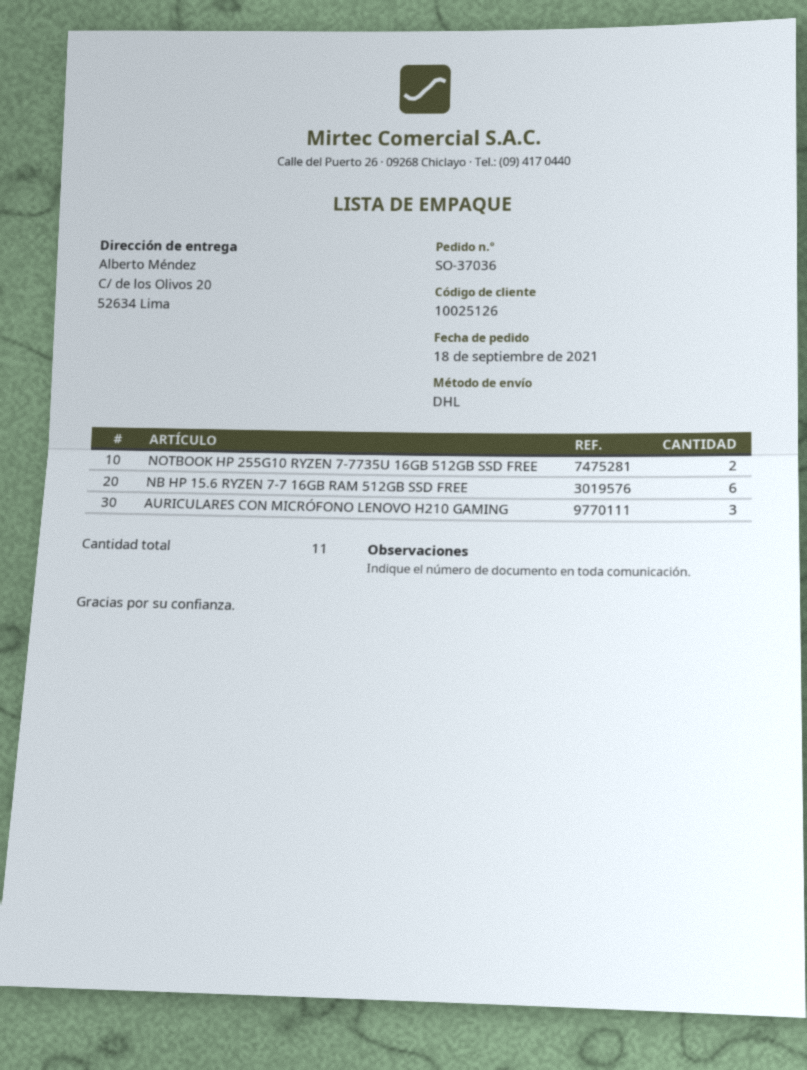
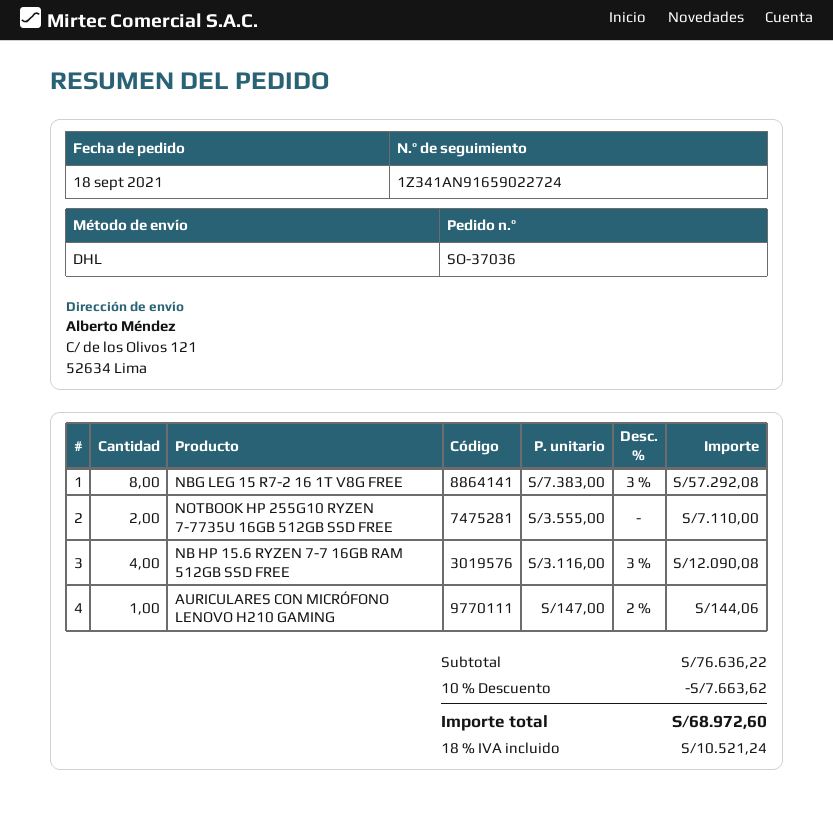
ship to: C/ de los Olivos 20, 52634 Lima -> C/ de los Olivos 121, 52634 Lima
NB HP 15.6 RYZEN 7-7 16GB RAM 512GB SSD FREE: 6 -> 4
AURICULARES CON MICRÓFONO LENOVO H210 GAMING: 3 -> 1
NBG LEG 15 R7-2 16 1T V8G FREE: none -> 8

